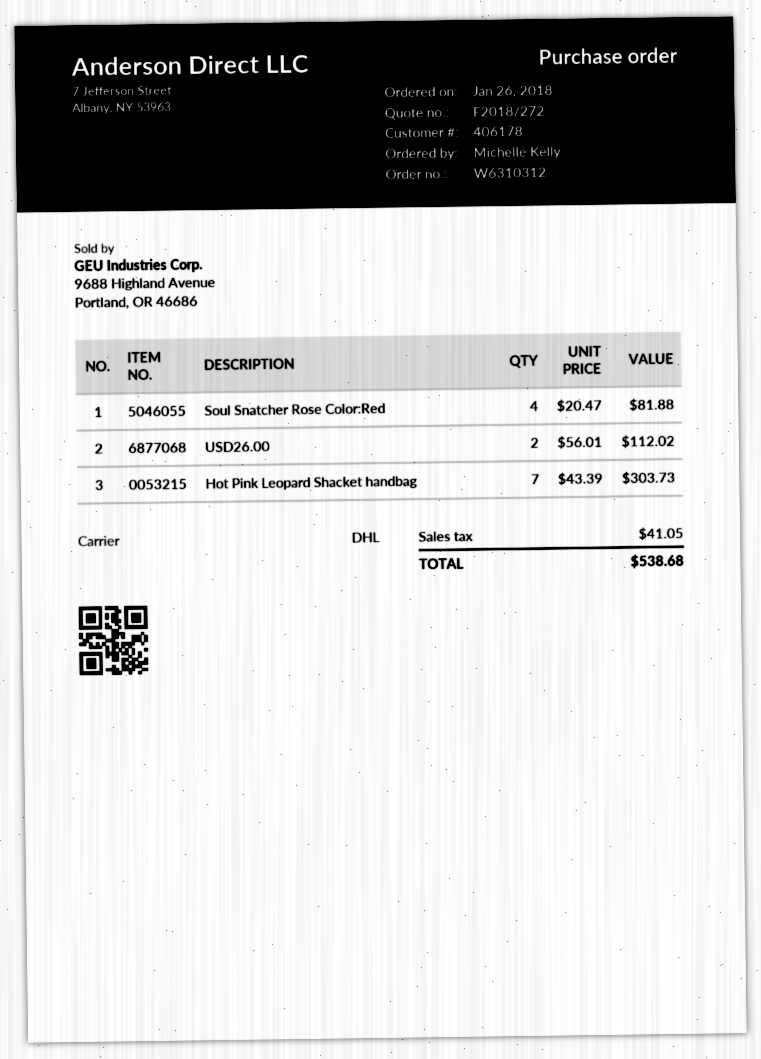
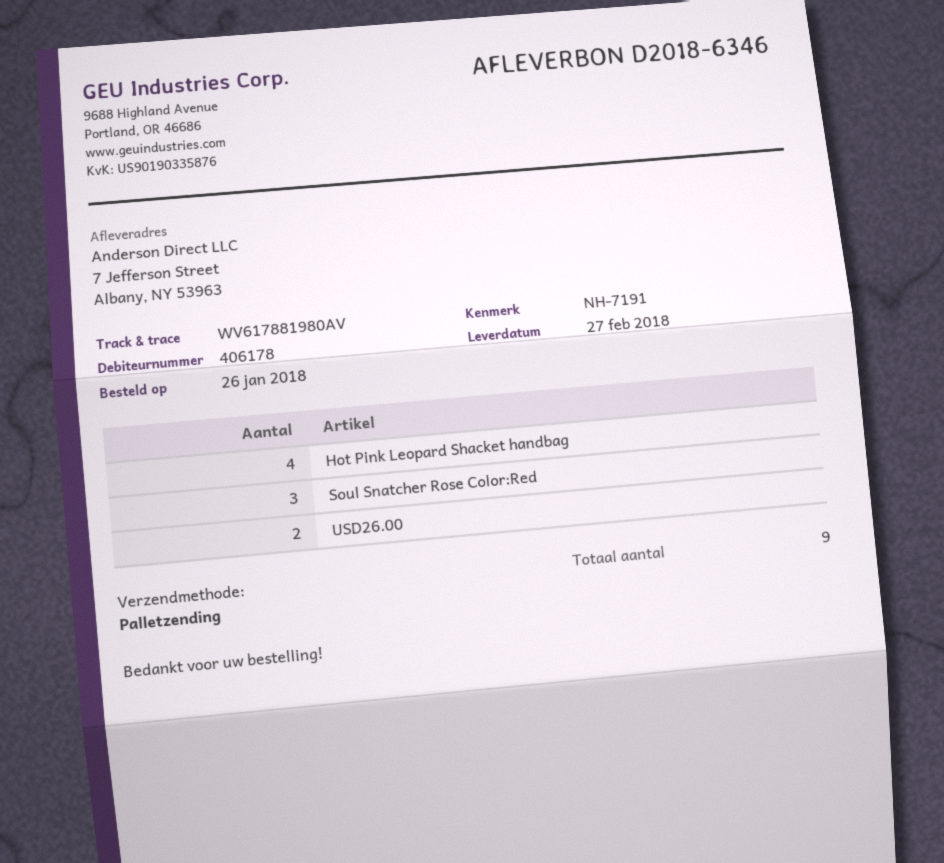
shipping method: DHL -> pallet freight
Soul Snatcher Rose Color:Red: 4 -> 3
Hot Pink Leopard Shacket handbag: 7 -> 4

